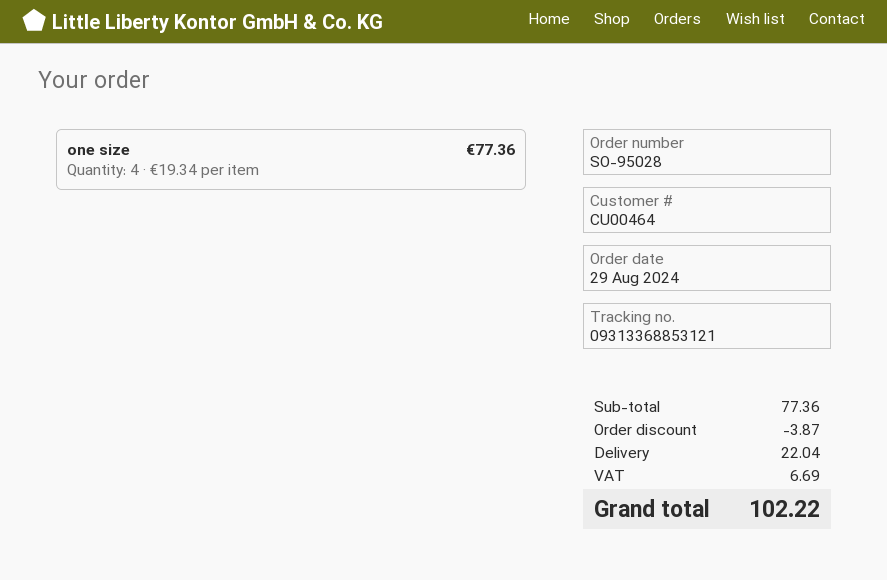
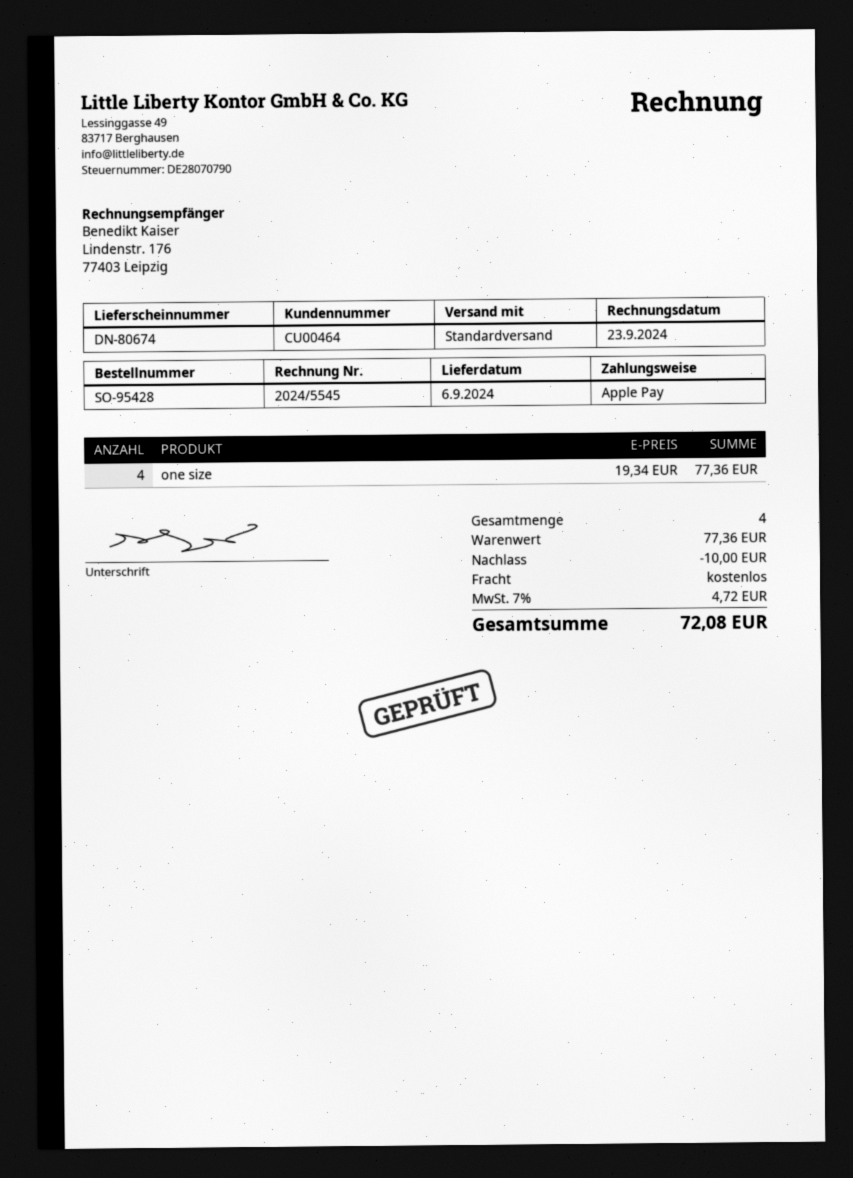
order number: SO-95028 -> SO-95428
discount: 3.87 -> 10.00
shipping: 22.04 -> 0.00
tax: 6.69 -> 4.72
total: 102.22 -> 72.08

